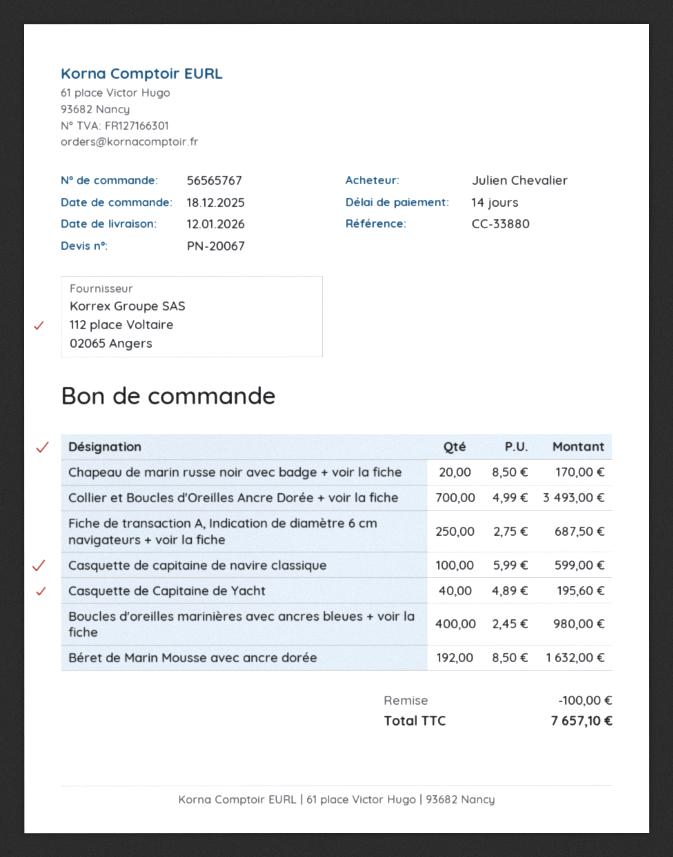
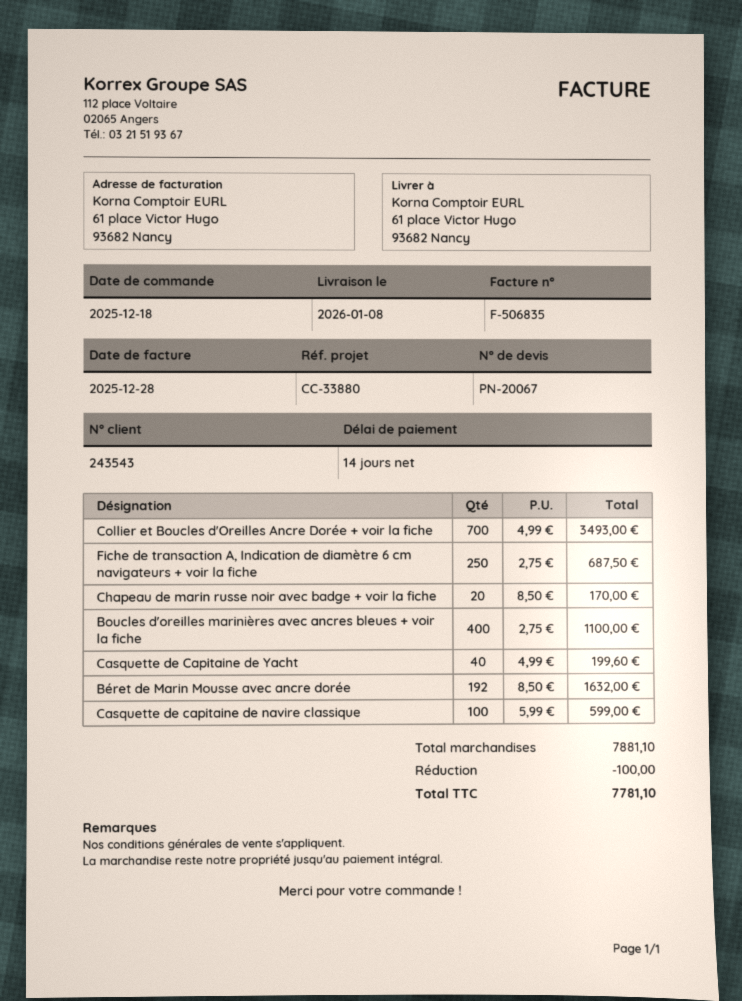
delivery date: 2026-01-12 -> 2026-01-08
Casquette de Capitaine de Yacht: 40 x 4.89 = 195.60 -> 40 x 4.99 = 199.60
Boucles d'oreilles marinières avec ancres bleues + voir la fiche: 400 x 2.45 = 980.00 -> 400 x 2.75 = 1100.00
total: 7657.10 -> 7781.10

